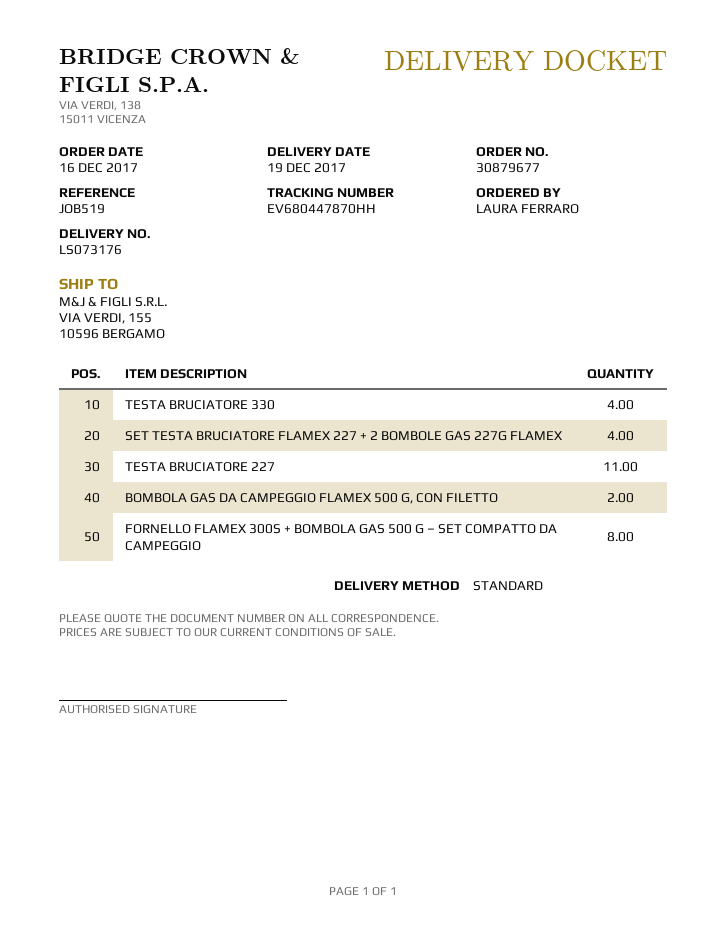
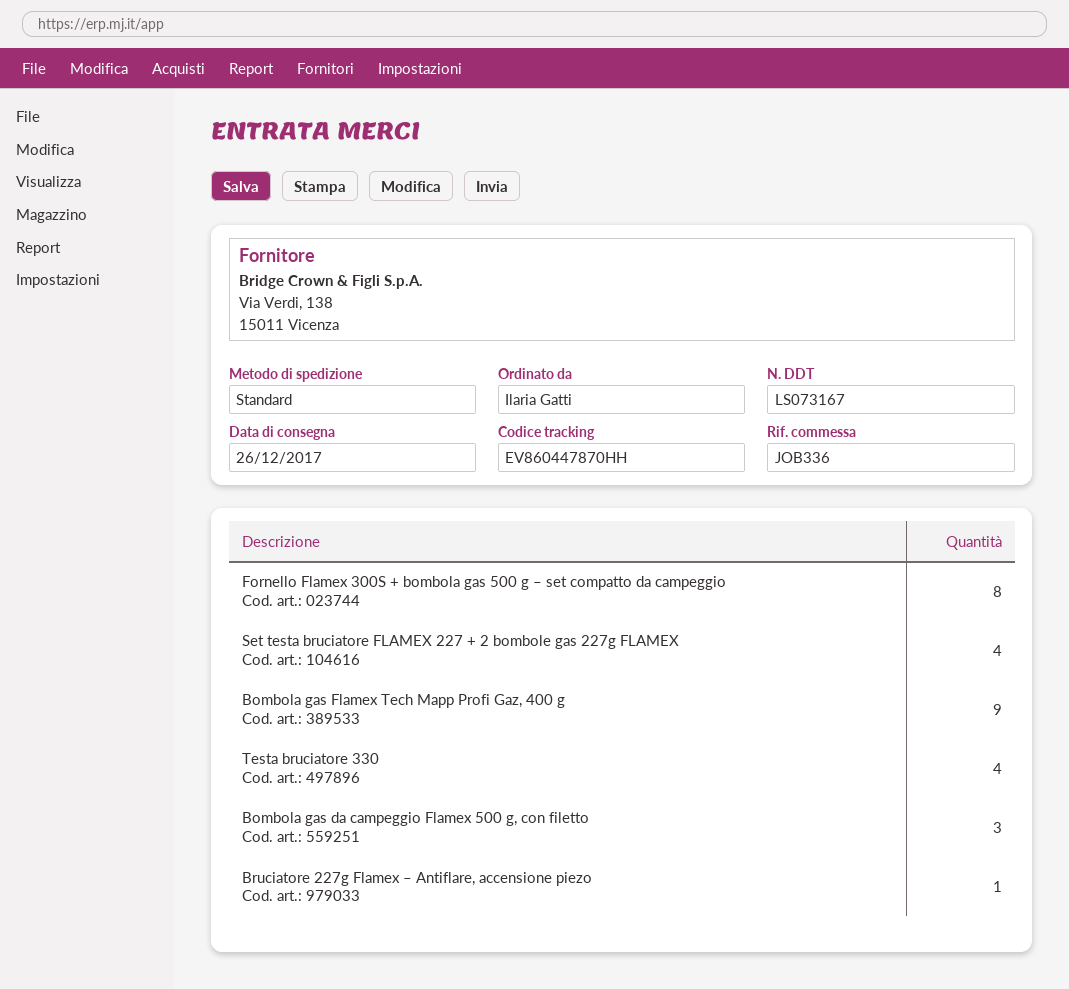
delivery note number: LS073176 -> LS073167
delivery date: 2017-12-19 -> 2017-12-26
reference: JOB519 -> JOB336
ordered by: LAURA FERRARO -> Ilaria Gatti
tracking number: EV680447870HH -> EV860447870HH
TESTA BRUCIATORE 227: 11 -> none
BOMBOLA GAS DA CAMPEGGIO FLAMEX 500 G, CON FILETTO: 2 -> 3
Bombola gas Flamex Tech Mapp Profi Gaz, 400 g: none -> 9
Bruciatore 227g Flamex – Antiflare, accensione piezo: none -> 1

